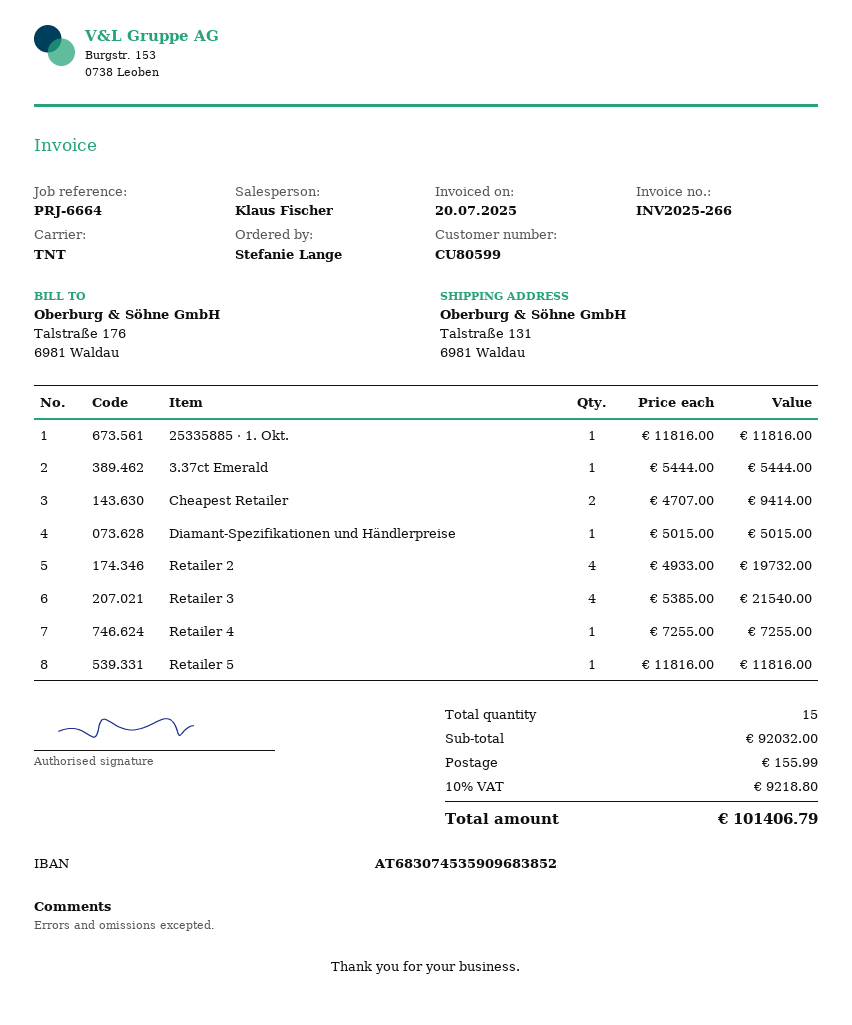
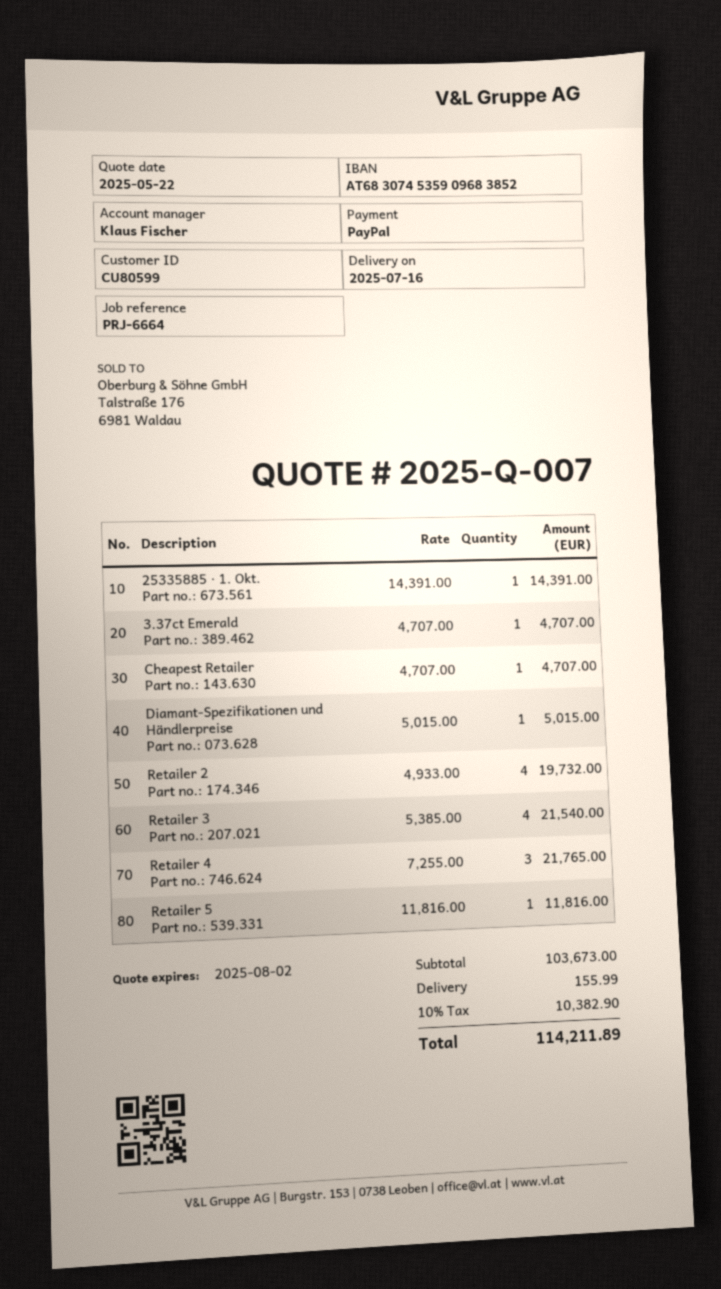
25335885 · 1. Okt.: 1 x 11816.00 = 11816.00 -> 1 x 14391.00 = 14391.00
3.37ct Emerald: 1 x 5444.00 = 5444.00 -> 1 x 4707.00 = 4707.00
Cheapest Retailer: 2 x 4707.00 = 9414.00 -> 1 x 4707.00 = 4707.00
Retailer 4: 1 x 7255.00 = 7255.00 -> 3 x 7255.00 = 21765.00
subtotal: 92032.00 -> 103673.00
tax: 10% = 9218.80 -> 10% = 10382.90
total: 101406.79 -> 114211.89

